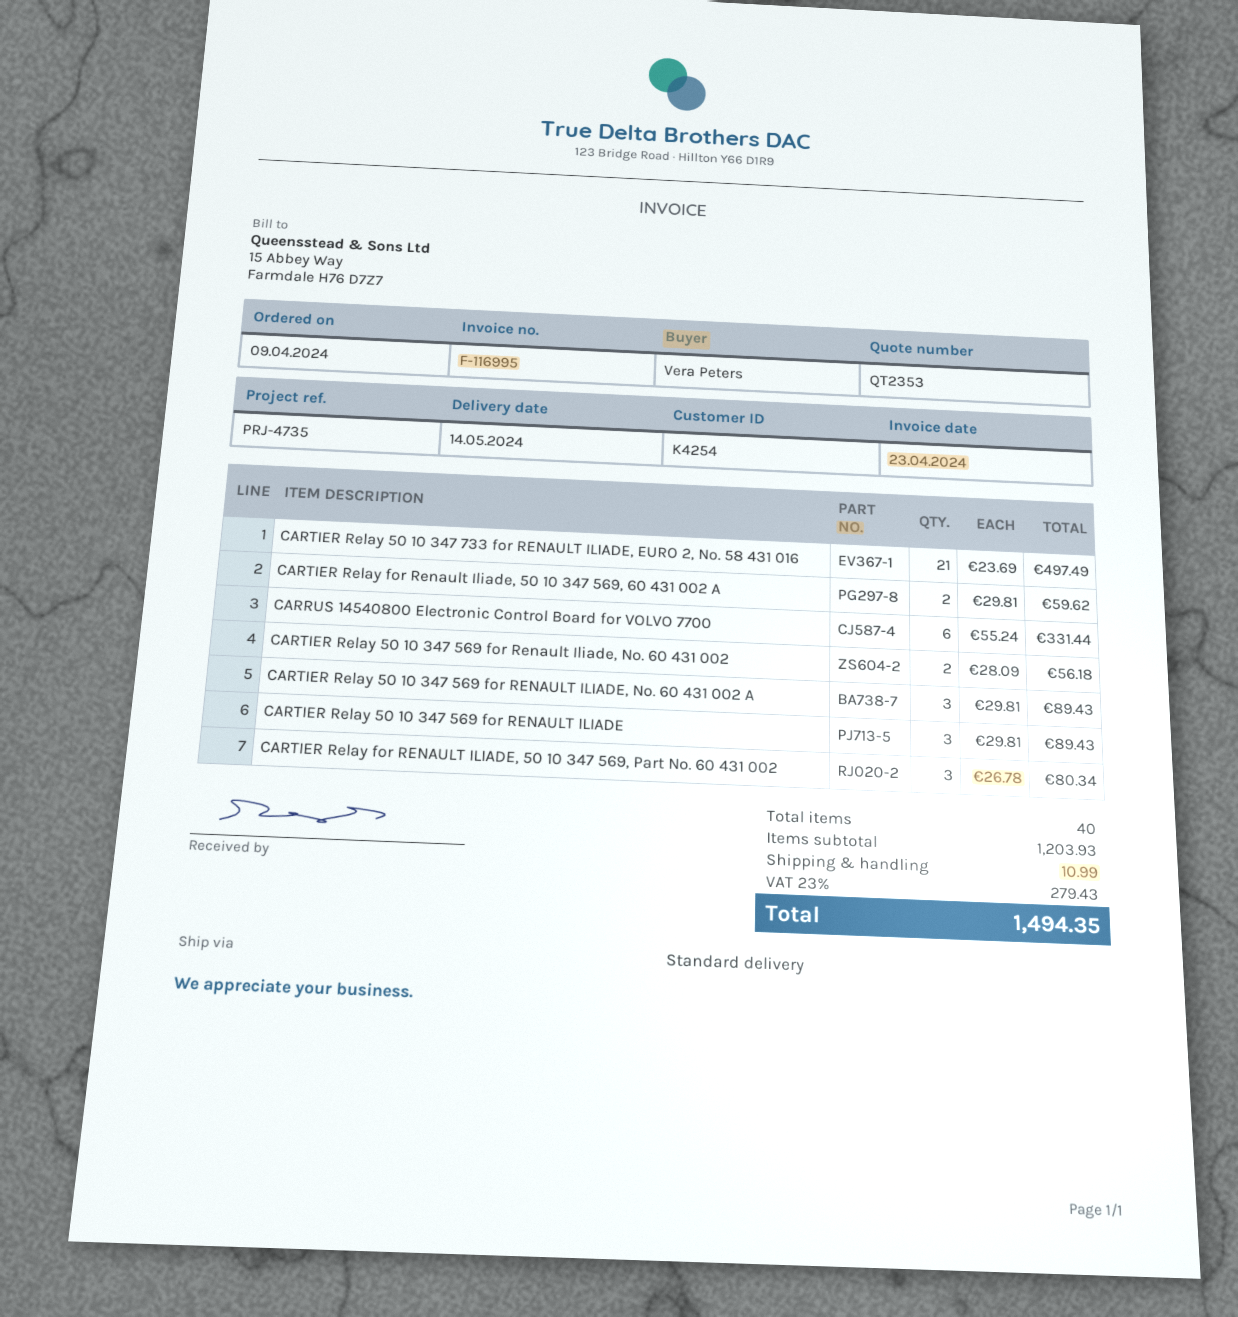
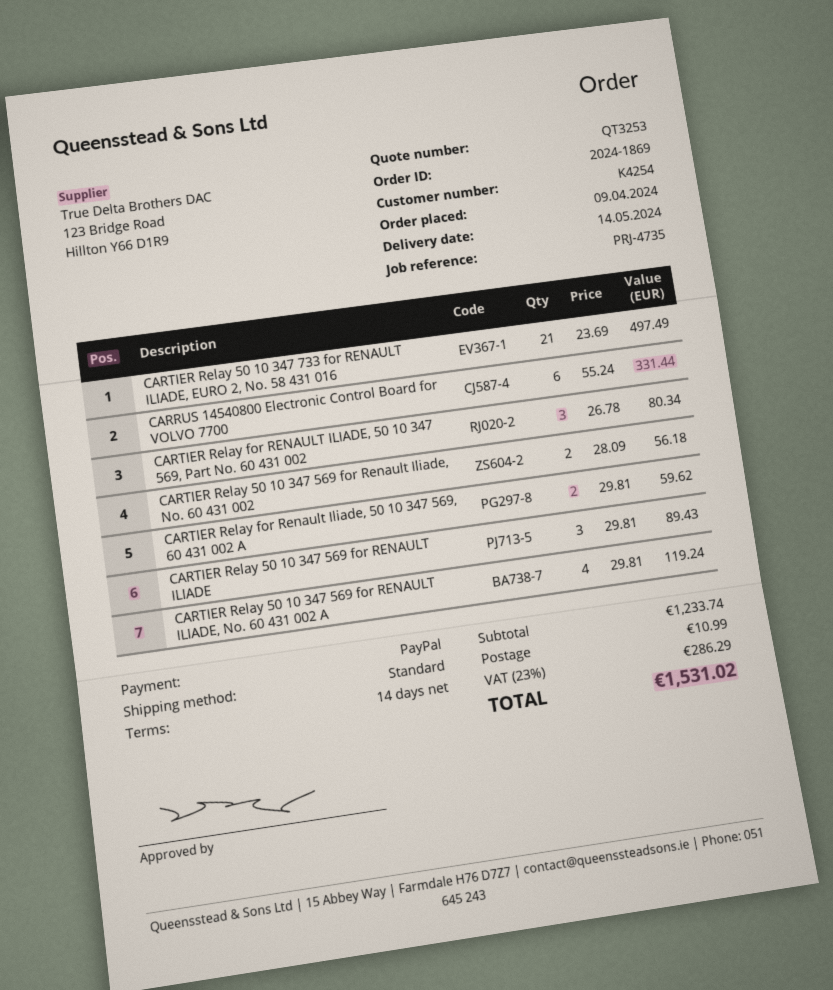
quote number: QT2353 -> QT3253
CARTIER Relay 50 10 347 569 for RENAULT ILIADE, No. 60 431 002 A: 3 x 29.81 = 89.43 -> 4 x 29.81 = 119.24
subtotal: 1203.93 -> 1233.74
tax: 23% = 279.43 -> 23% = 286.29
total: 1494.35 -> 1531.02

